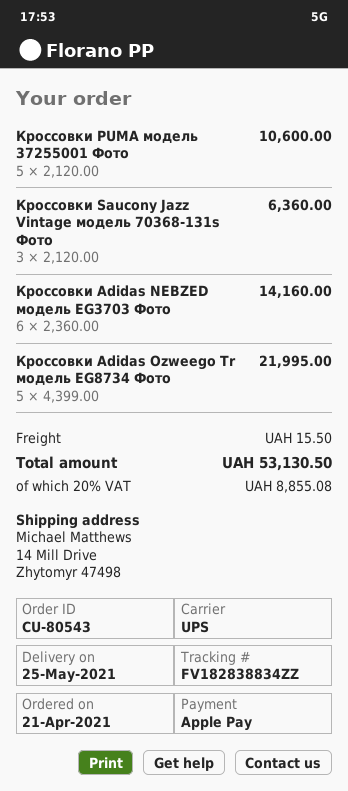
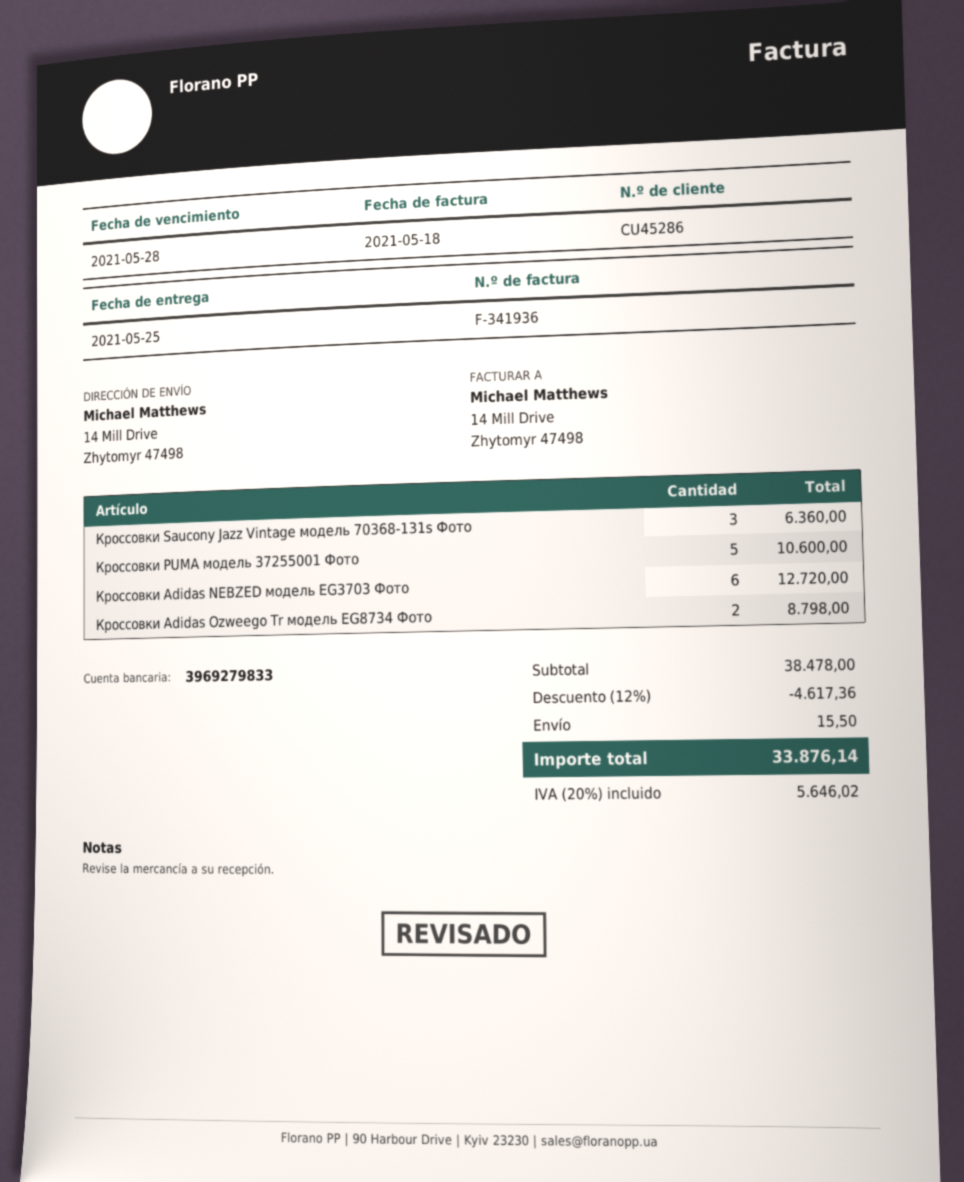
Кроссовки Adidas NEBZED модель EG3703 Фото: 6 for 14160.00 -> 6 for 12720.00
Кроссовки Adidas Оzweego Тr модель EG8734 Фото: 5 for 21995.00 -> 2 for 8798.00
discount: none -> 12% = 4617.36
tax: 20% = 8855.08 -> 20% = 5646.02
total: 53130.50 -> 33876.14

